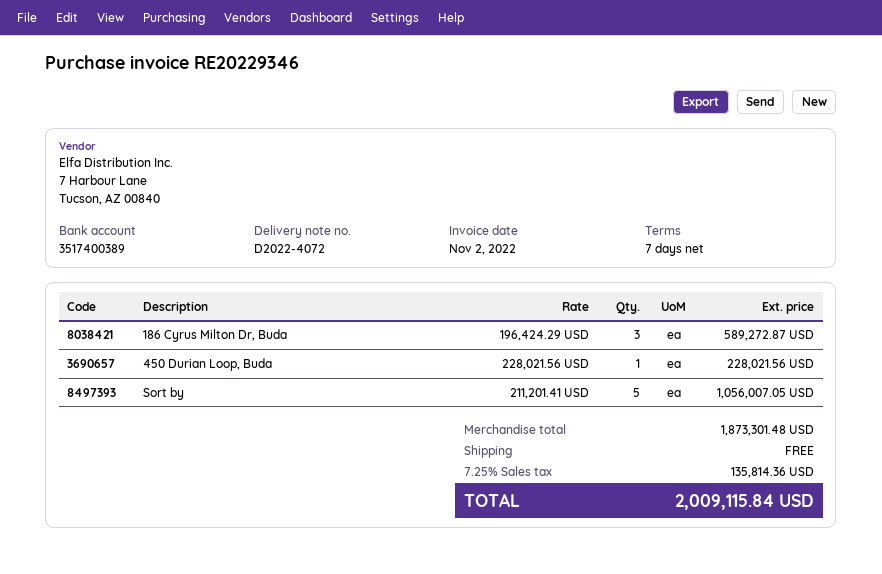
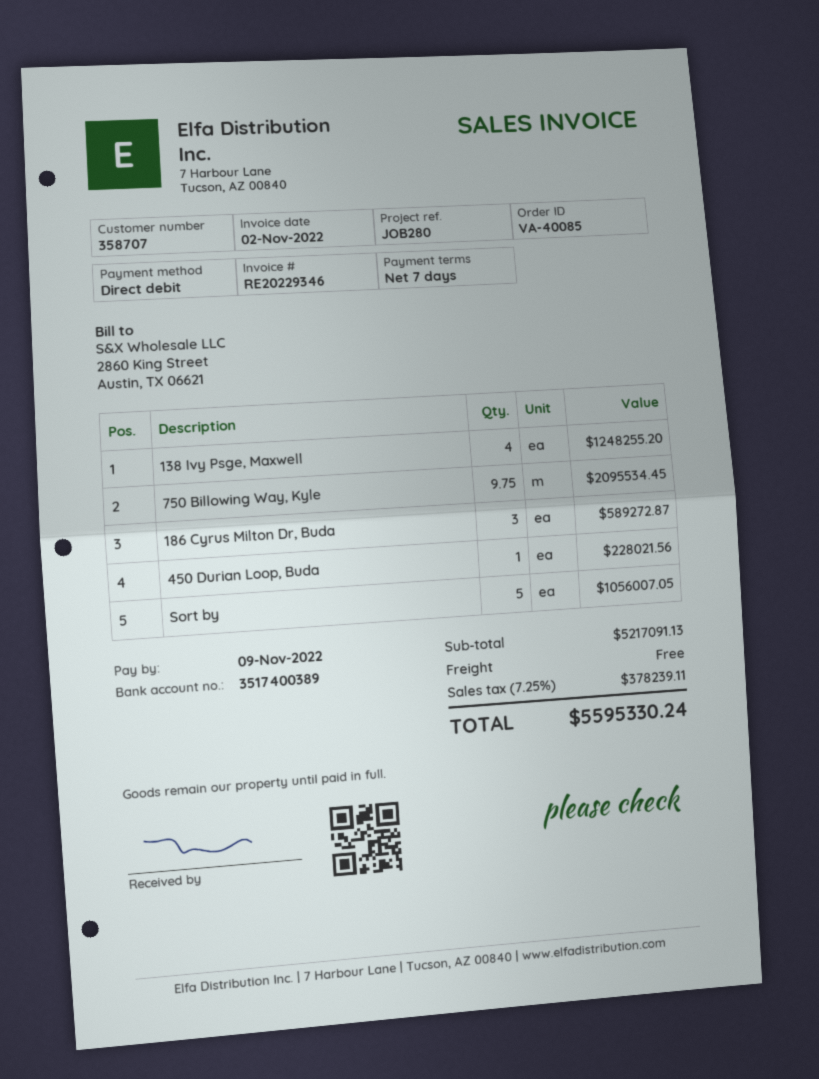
138 Ivy Psge, Maxwell: none -> 4 for 1248255.20
750 Billowing Way, Kyle: none -> 9.75 for 2095534.45
subtotal: 1873301.48 -> 5217091.13
tax: 7.25% = 135814.36 -> 7.25% = 378239.11
total: 2009115.84 -> 5595330.24

